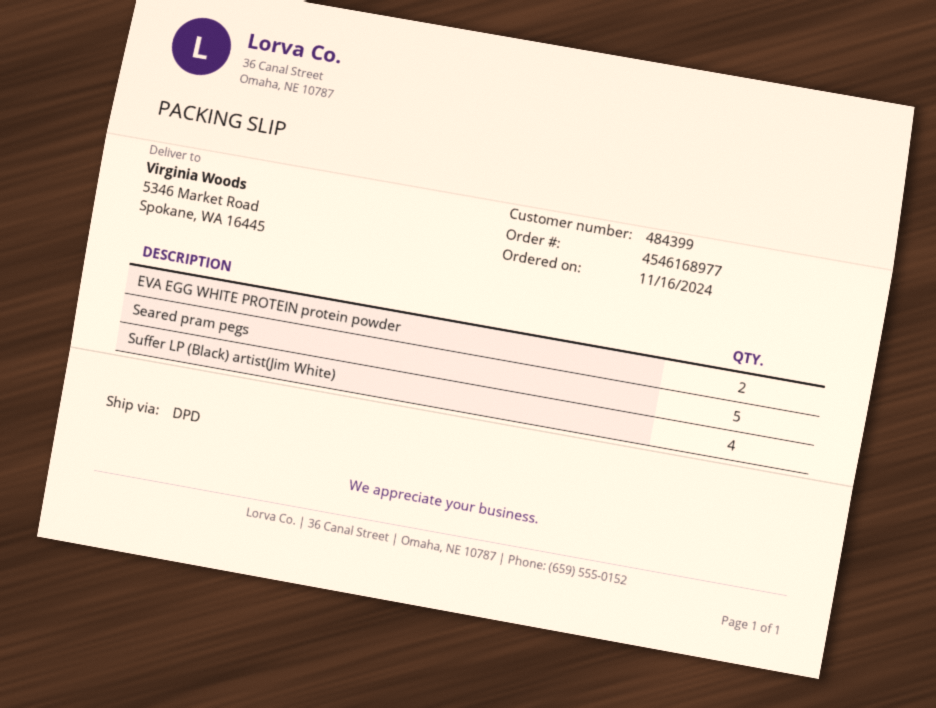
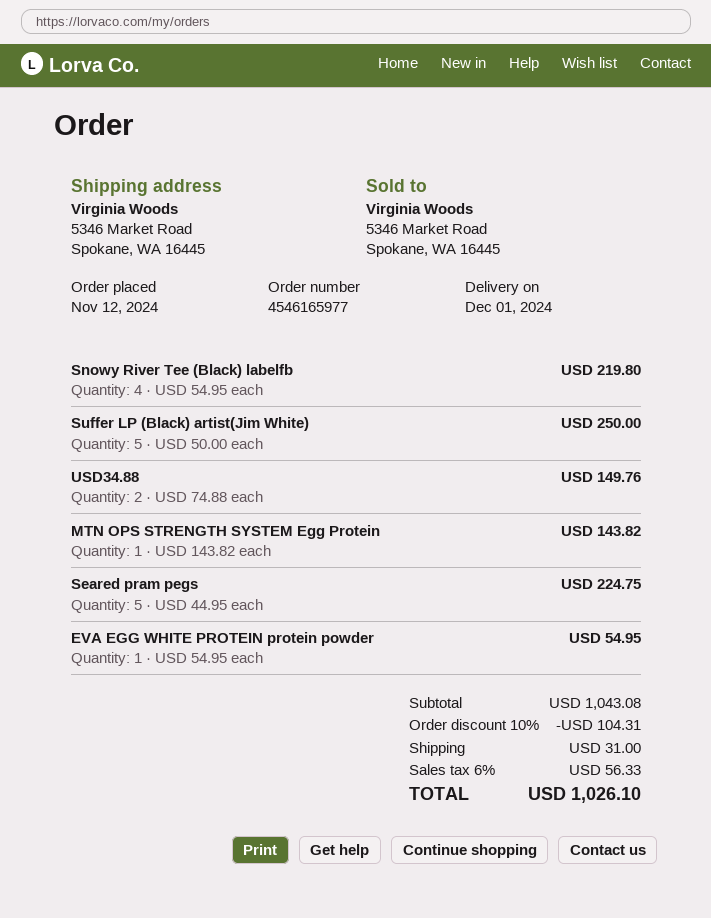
order number: 4546168977 -> 4546165977
order date: 2024-11-16 -> 2024-11-12
EVA EGG WHITE PROTEIN protein powder: 2 -> 1
Suffer LP (Black) artist(Jim White): 4 -> 5
Snowy River Tee (Black) labelfb: none -> 4
USD34.88: none -> 2
MTN OPS STRENGTH SYSTEM Egg Protein: none -> 1

